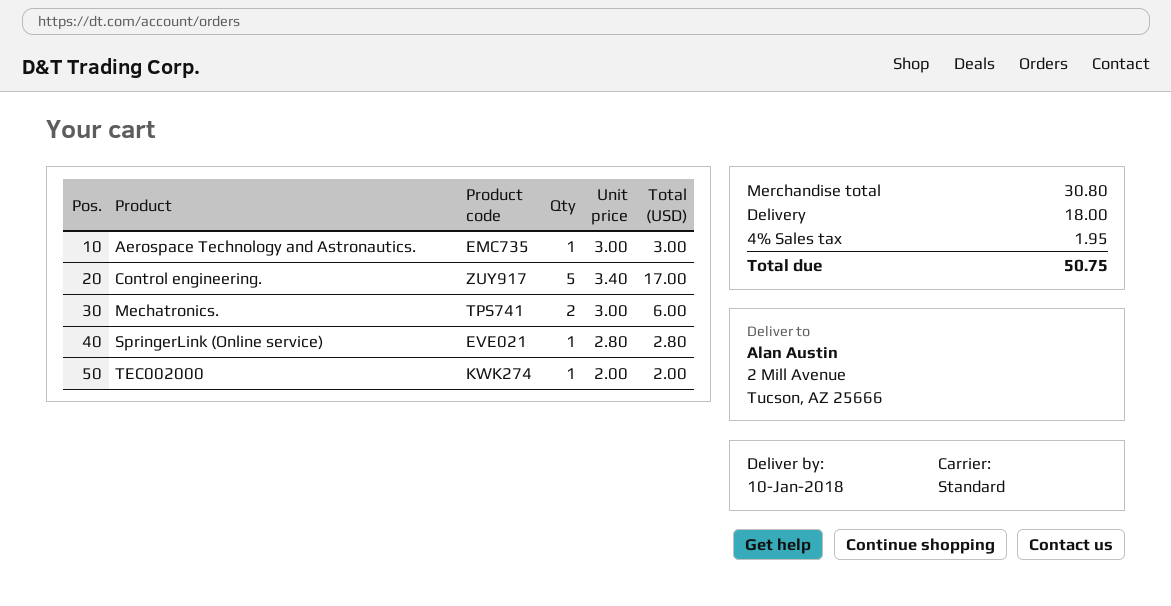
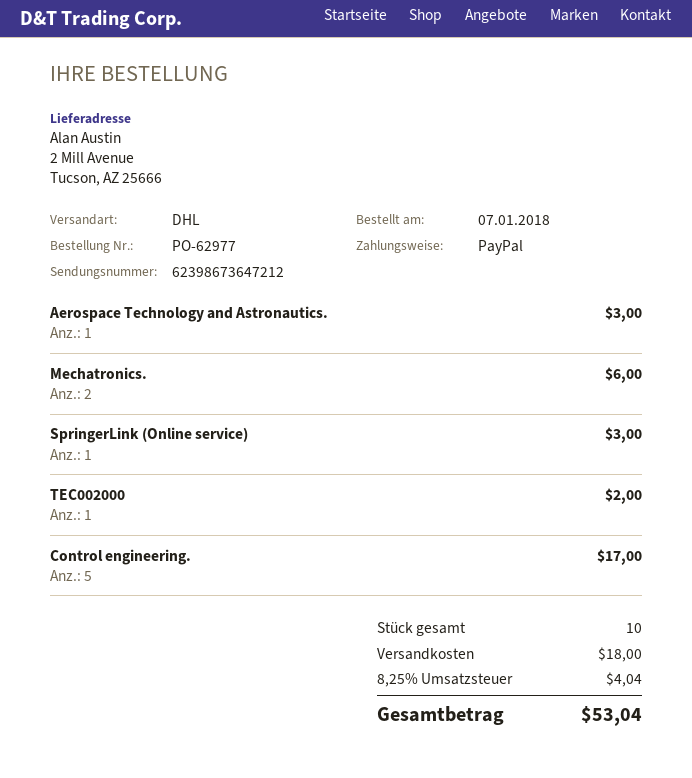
shipping method: standard -> DHL
SpringerLink (Online service): 1 for 2.80 -> 1 for 3.00
tax: 4% = 1.95 -> 8.25% = 4.04
total: 50.75 -> 53.04

